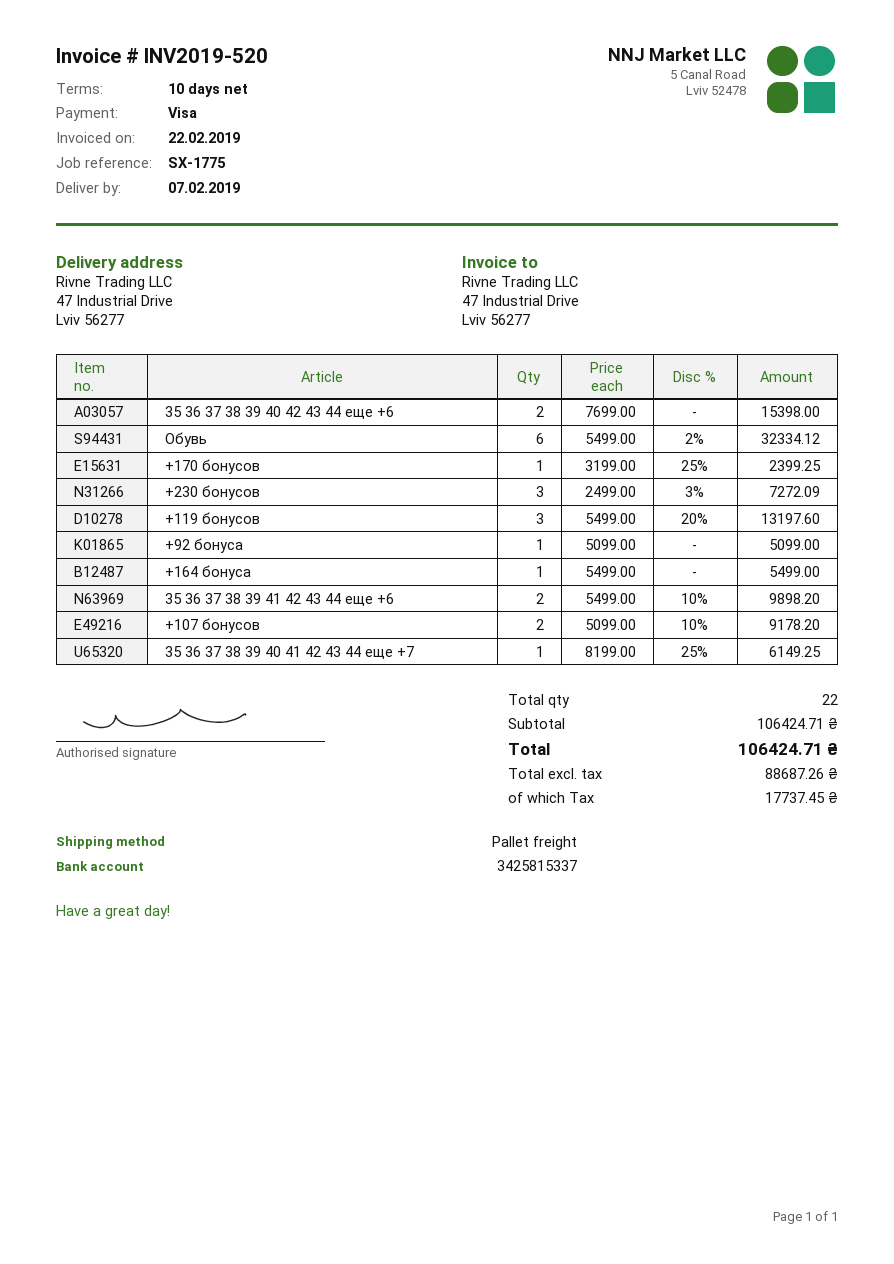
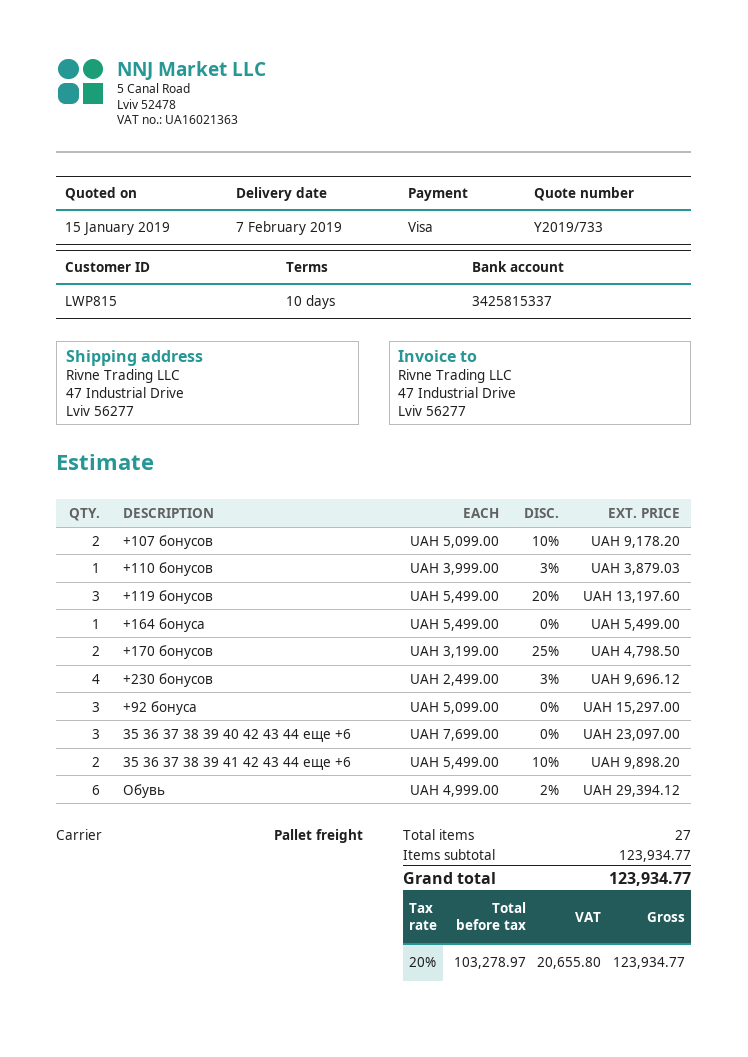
35 36 37 38 39 40 42 43 44 еще +6: 2 x 7699.00 = 15398.00 -> 3 x 7699.00 = 23097.00
Обувь: 6 x 5499.00 - 2% = 32334.12 -> 6 x 4999.00 - 2% = 29394.12
+170 бонусов: 1 x 3199.00 - 25% = 2399.25 -> 2 x 3199.00 - 25% = 4798.50
+230 бонусов: 3 x 2499.00 - 3% = 7272.09 -> 4 x 2499.00 - 3% = 9696.12
+92 бонуса: 1 x 5099.00 = 5099.00 -> 3 x 5099.00 = 15297.00
35 36 37 38 39 40 41 42 43 44 еще +7: 1 x 8199.00 - 25% = 6149.25 -> none
+110 бонусов: none -> 1 x 3999.00 - 3% = 3879.03
total quantity: 22 -> 27
subtotal: 106424.71 -> 123934.77
net: 88687.26 -> 103278.97
tax: 17737.45 -> 20655.80
total: 106424.71 -> 123934.77

